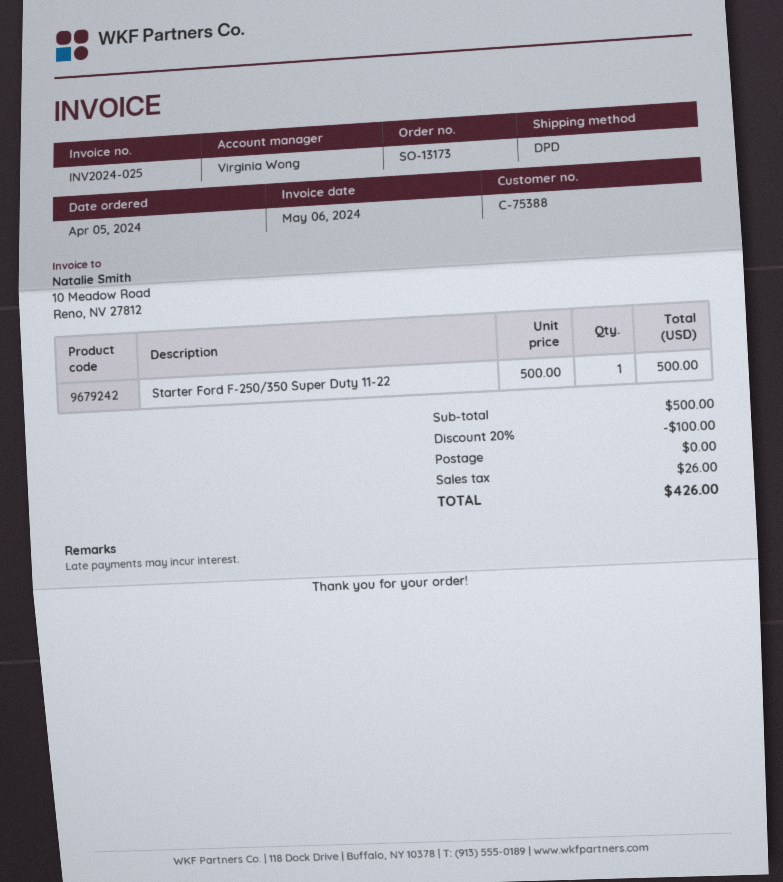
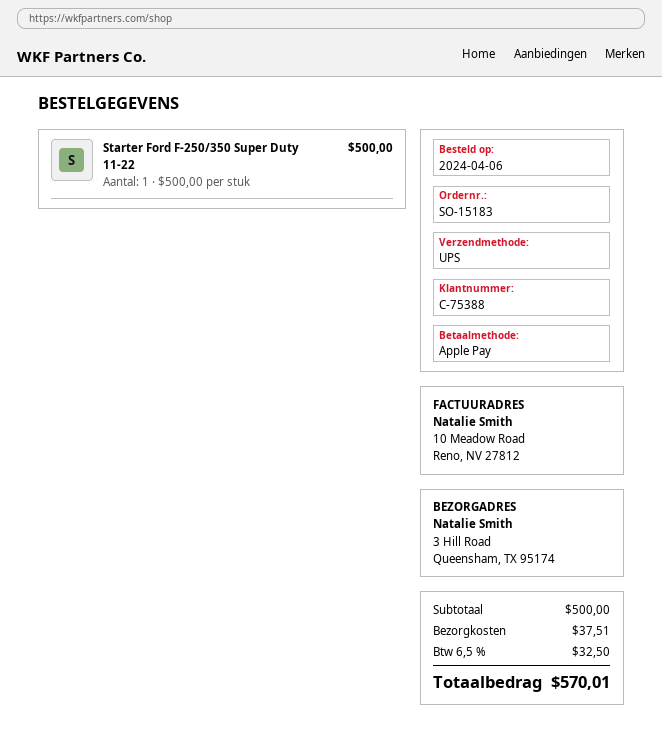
order number: SO-13173 -> SO-15183
order date: 2024-04-05 -> 2024-04-06
shipping method: DPD -> UPS
discount: 20% = 100.00 -> none
shipping: 0.00 -> 37.51
tax: 26.00 -> 32.50
total: 426.00 -> 570.01

